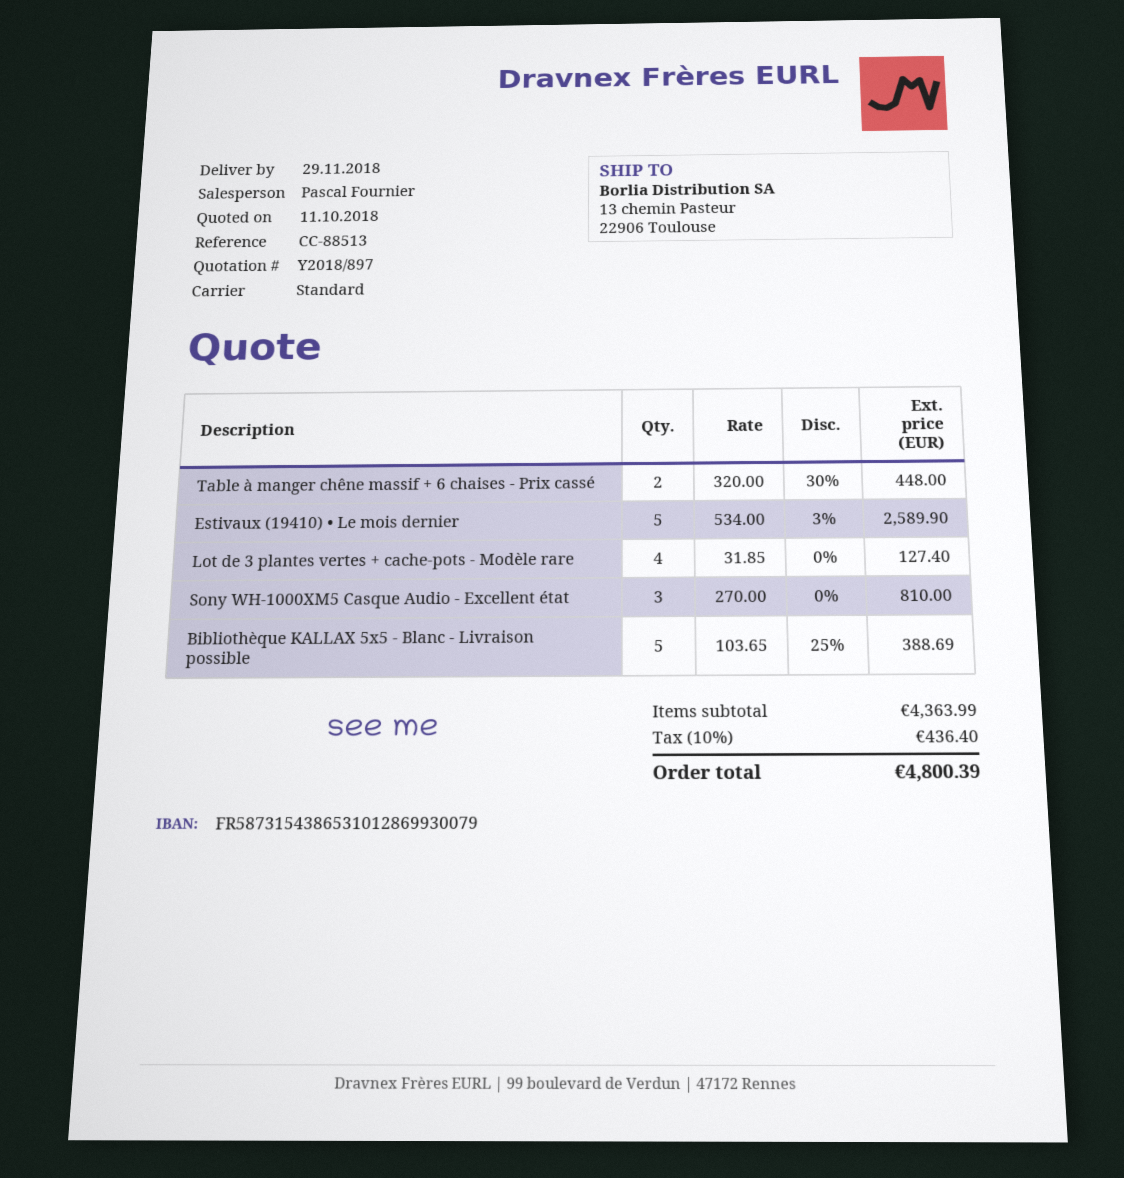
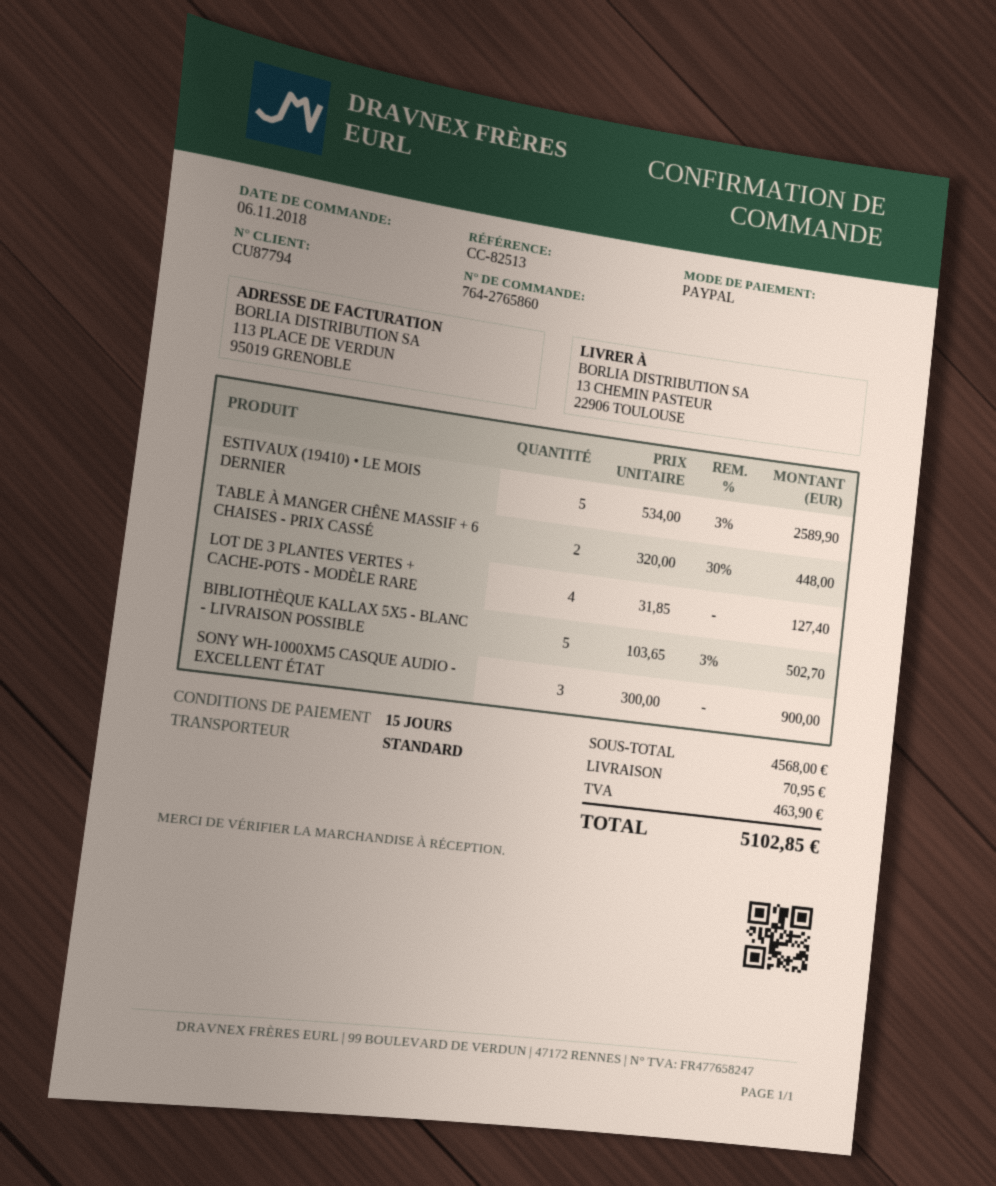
reference: CC-88513 -> CC-82513
Sony WH-1000XM5 Casque Audio - Excellent état: 3 x 270.00 = 810.00 -> 3 x 300.00 = 900.00
Bibliothèque KALLAX 5x5 - Blanc - Livraison possible: 5 x 103.65 - 25% = 388.69 -> 5 x 103.65 - 3% = 502.70
subtotal: 4363.99 -> 4568.00
shipping: none -> 70.95
tax: 436.40 -> 463.90
total: 4800.39 -> 5102.85

